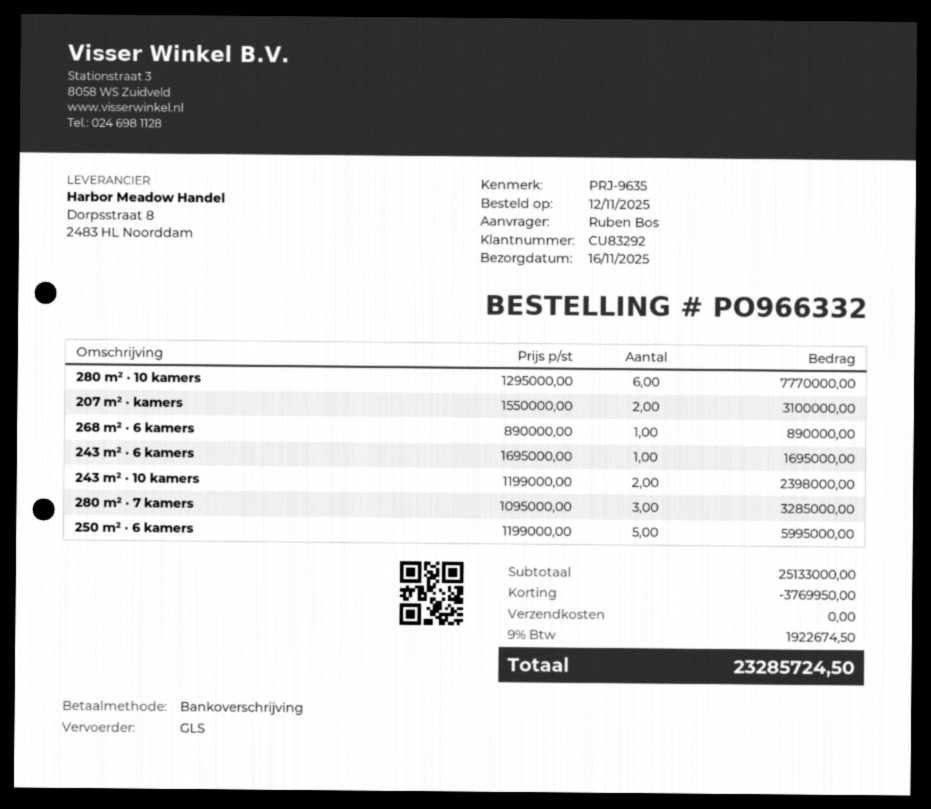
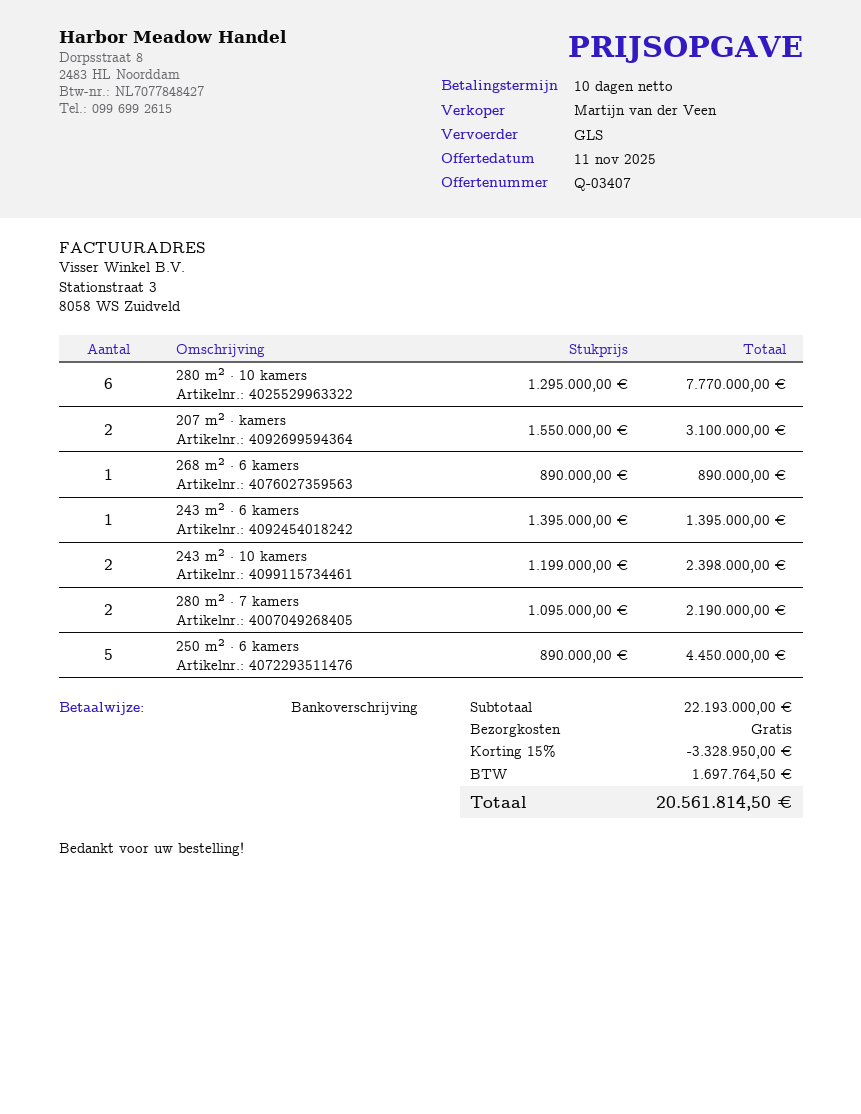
243 m² · 6 kamers: 1 x 1695000.00 = 1695000.00 -> 1 x 1395000.00 = 1395000.00
280 m² · 7 kamers: 3 x 1095000.00 = 3285000.00 -> 2 x 1095000.00 = 2190000.00
250 m² · 6 kamers: 5 x 1199000.00 = 5995000.00 -> 5 x 890000.00 = 4450000.00
subtotal: 25133000.00 -> 22193000.00
discount: 3769950.00 -> 3328950.00
tax: 1922674.50 -> 1697764.50
total: 23285724.50 -> 20561814.50

